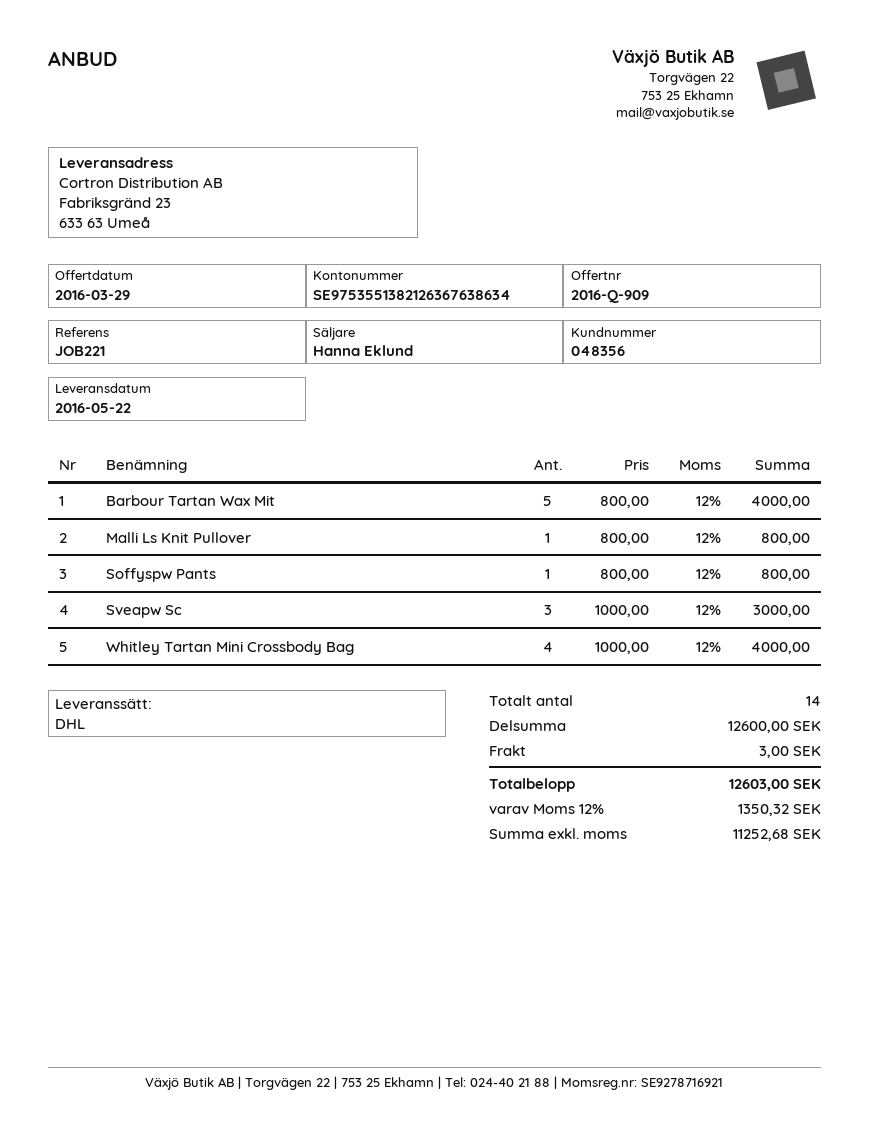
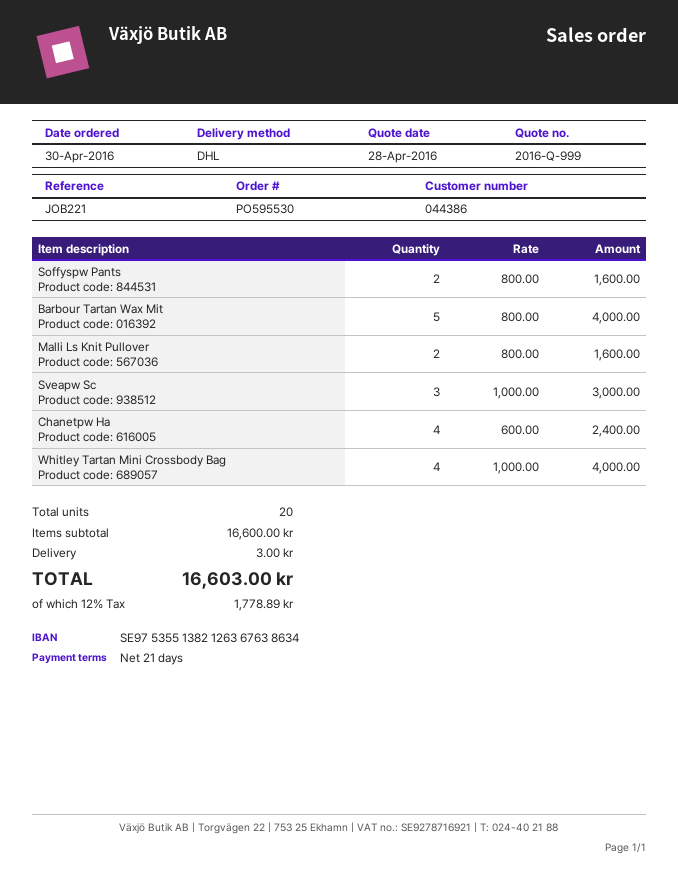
quote number: 2016-Q-909 -> 2016-Q-999
quote date: 2016-03-29 -> 2016-04-28
customer number: 048356 -> 044386
Malli Ls Knit Pullover: 1 x 800.00 = 800.00 -> 2 x 800.00 = 1600.00
Soffyspw Pants: 1 x 800.00 = 800.00 -> 2 x 800.00 = 1600.00
Chanetpw Ha: none -> 4 x 600.00 = 2400.00
total quantity: 14 -> 20
subtotal: 12600.00 -> 16600.00
tax: 12% = 1350.32 -> 12% = 1778.89
total: 12603.00 -> 16603.00

